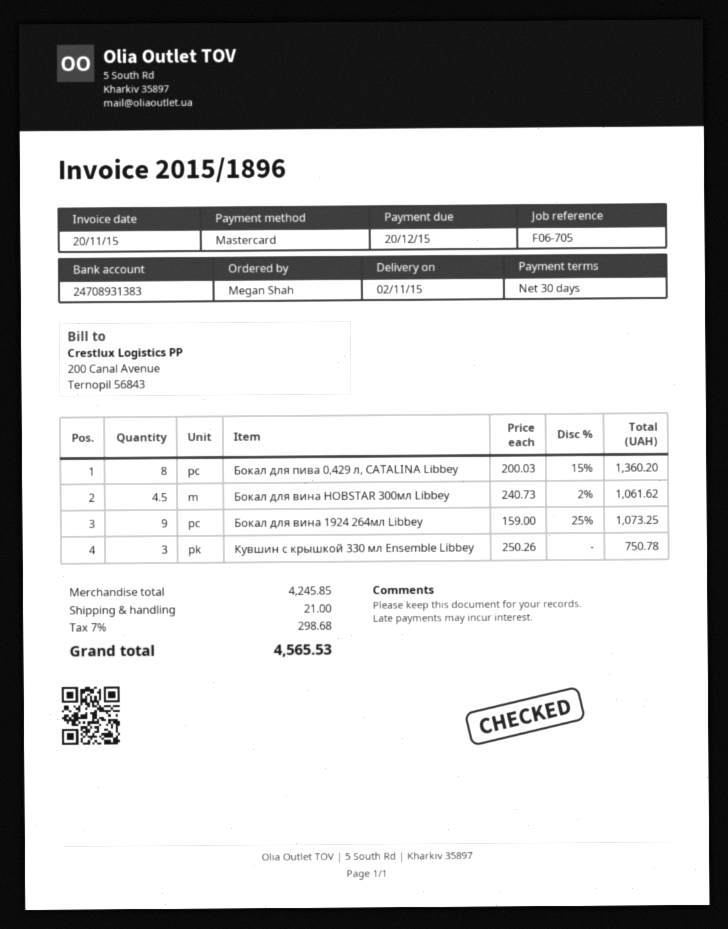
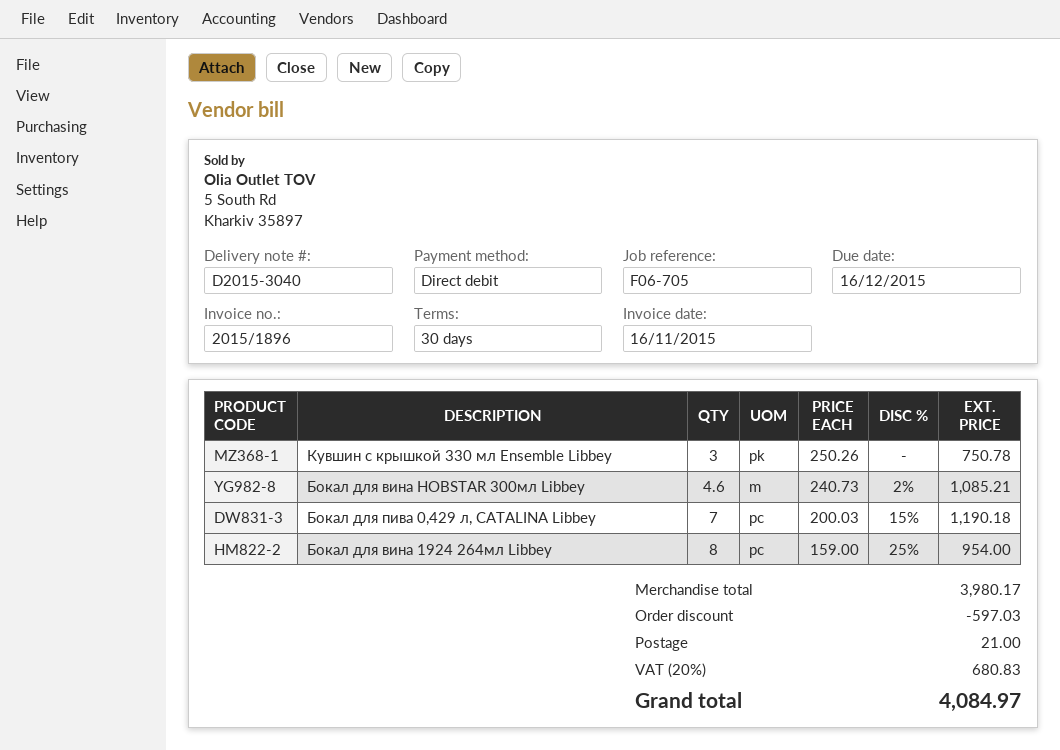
invoice date: 2015-11-20 -> 2015-11-16
due date: 2015-12-20 -> 2015-12-16
payment method: Mastercard -> direct debit
Бокал для пива 0,429 л, CATALINA Libbey: 8 x 200.03 - 15% = 1360.20 -> 7 x 200.03 - 15% = 1190.18
Бокал для вина HOBSTAR 300мл Libbey: 4.5 x 240.73 - 2% = 1061.62 -> 4.6 x 240.73 - 2% = 1085.21
Бокал для вина 1924 264мл Libbey: 9 x 159.00 - 25% = 1073.25 -> 8 x 159.00 - 25% = 954.00
subtotal: 4245.85 -> 3980.17
discount: none -> 597.03
tax: 7% = 298.68 -> 20% = 680.83
total: 4565.53 -> 4084.97

